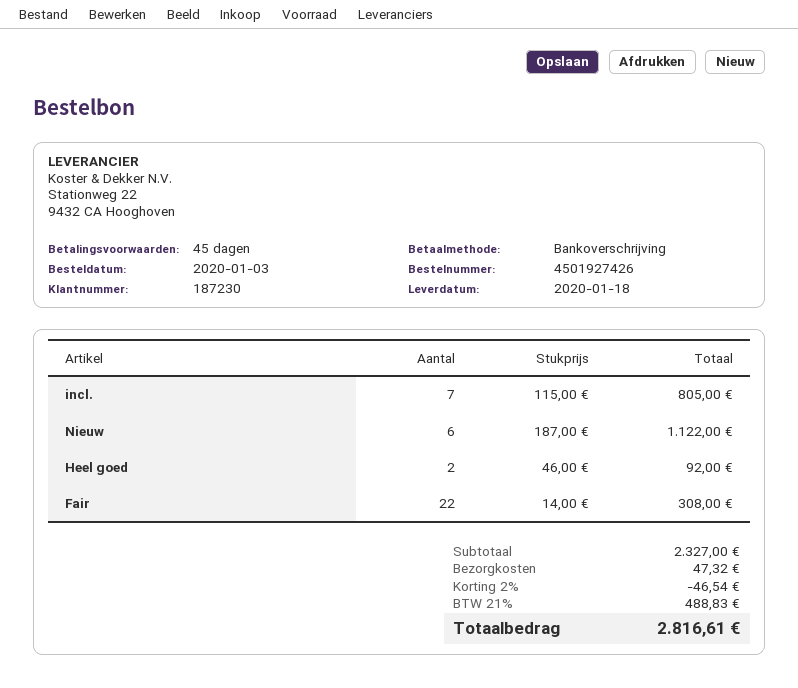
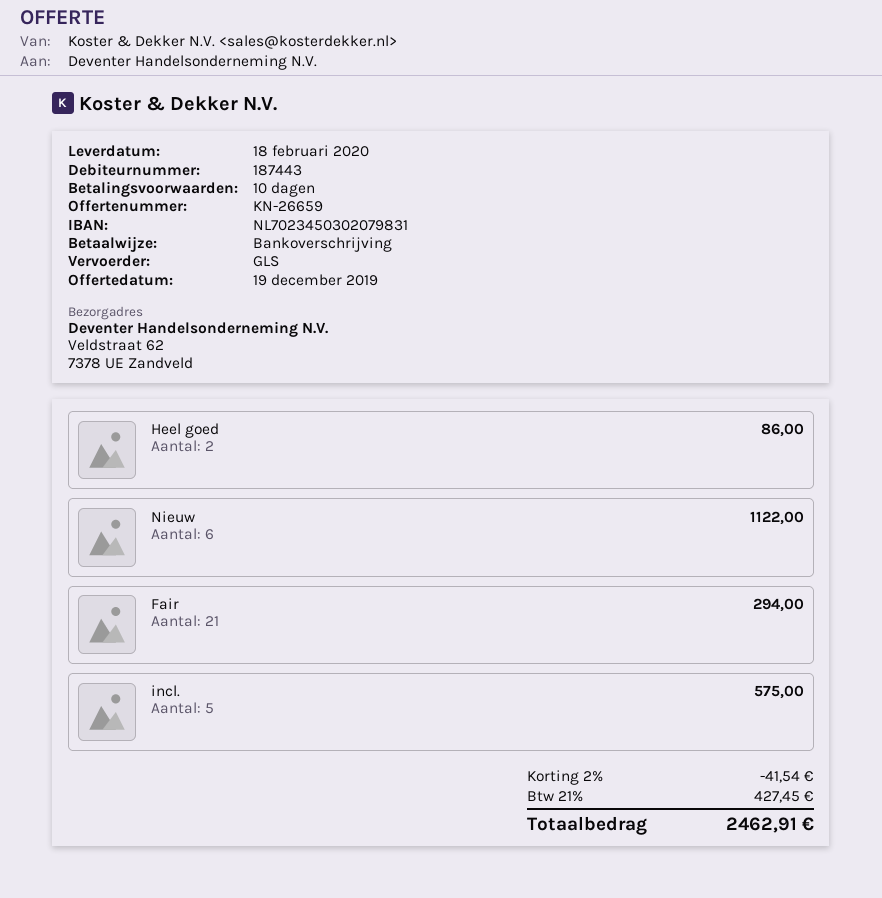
delivery date: 2020-01-18 -> 2020-02-18
payment terms: 45 days -> 10 days
customer number: 187230 -> 187443
incl.: 7 for 805.00 -> 5 for 575.00
Heel goed: 2 for 92.00 -> 2 for 86.00
Fair: 22 for 308.00 -> 21 for 294.00
discount: 2% = 46.54 -> 2% = 41.54
shipping: 47.32 -> none
tax: 21% = 488.83 -> 21% = 427.45
total: 2816.61 -> 2462.91

